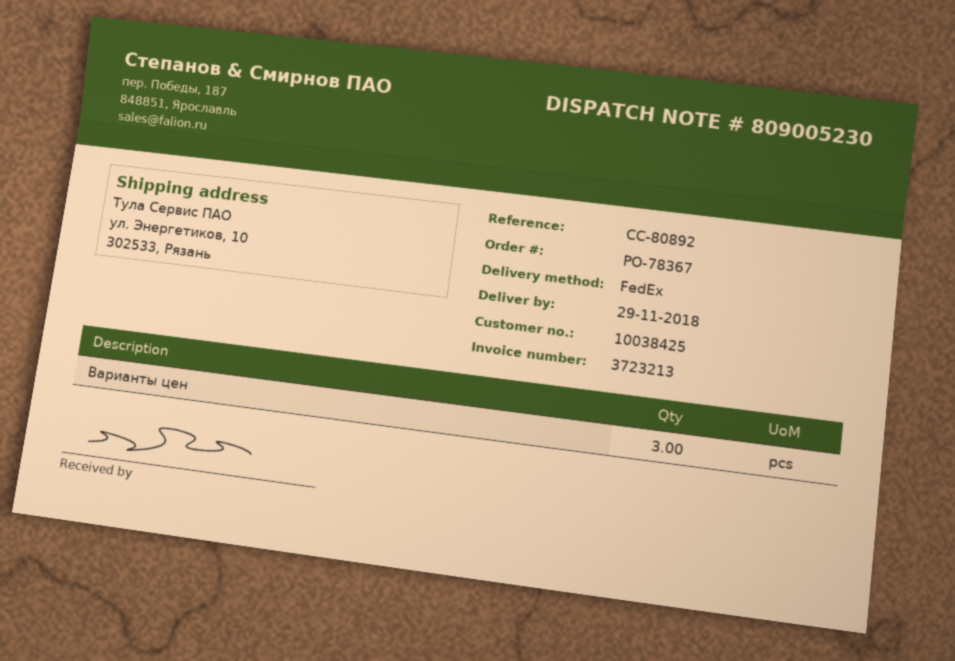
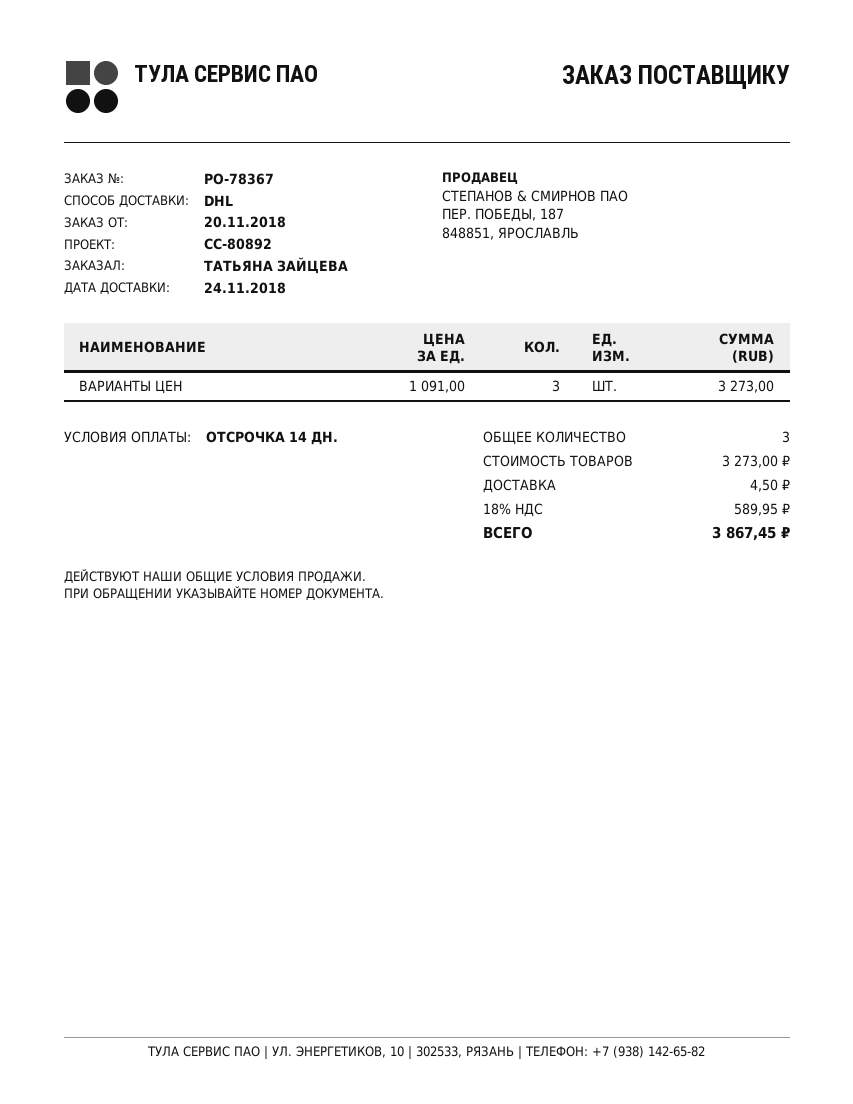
delivery date: 2018-11-29 -> 2018-11-24
shipping method: FedEx -> DHL

